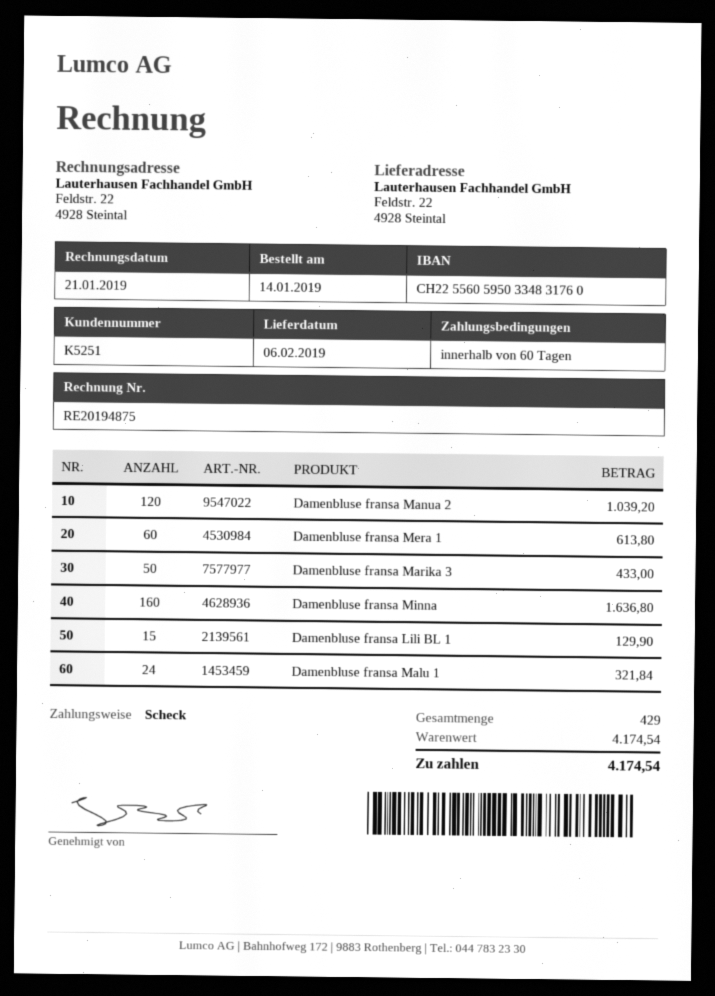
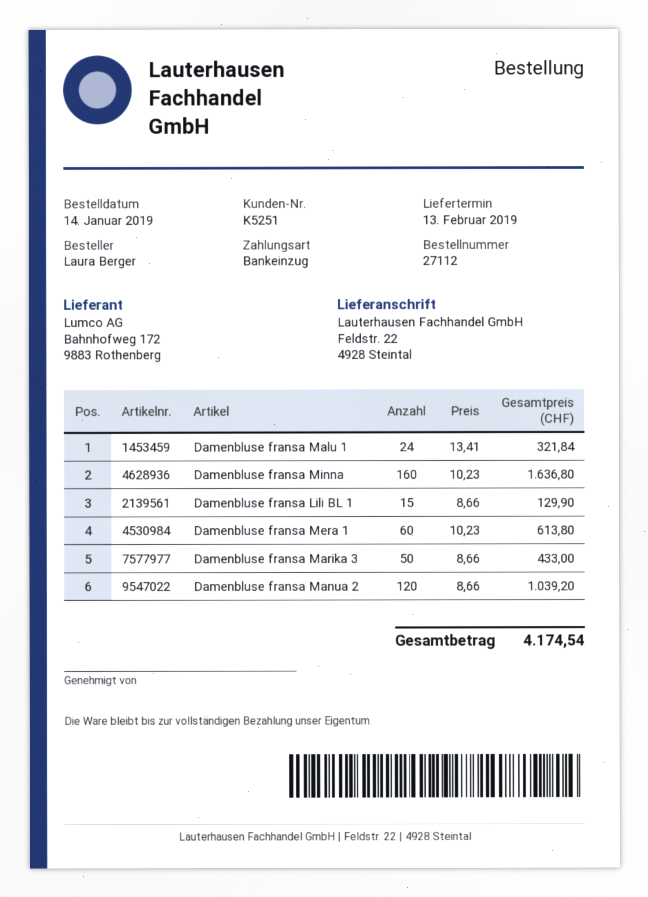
delivery date: 2019-02-06 -> 2019-02-13
payment method: cheque -> direct debit

